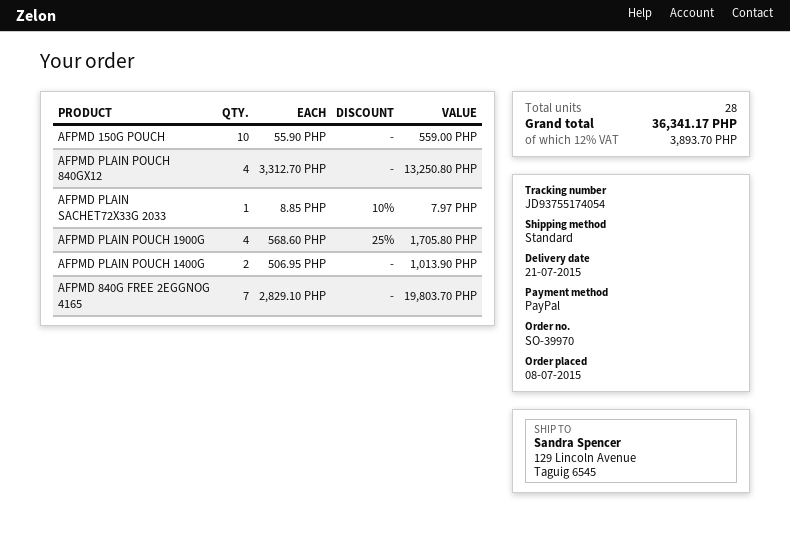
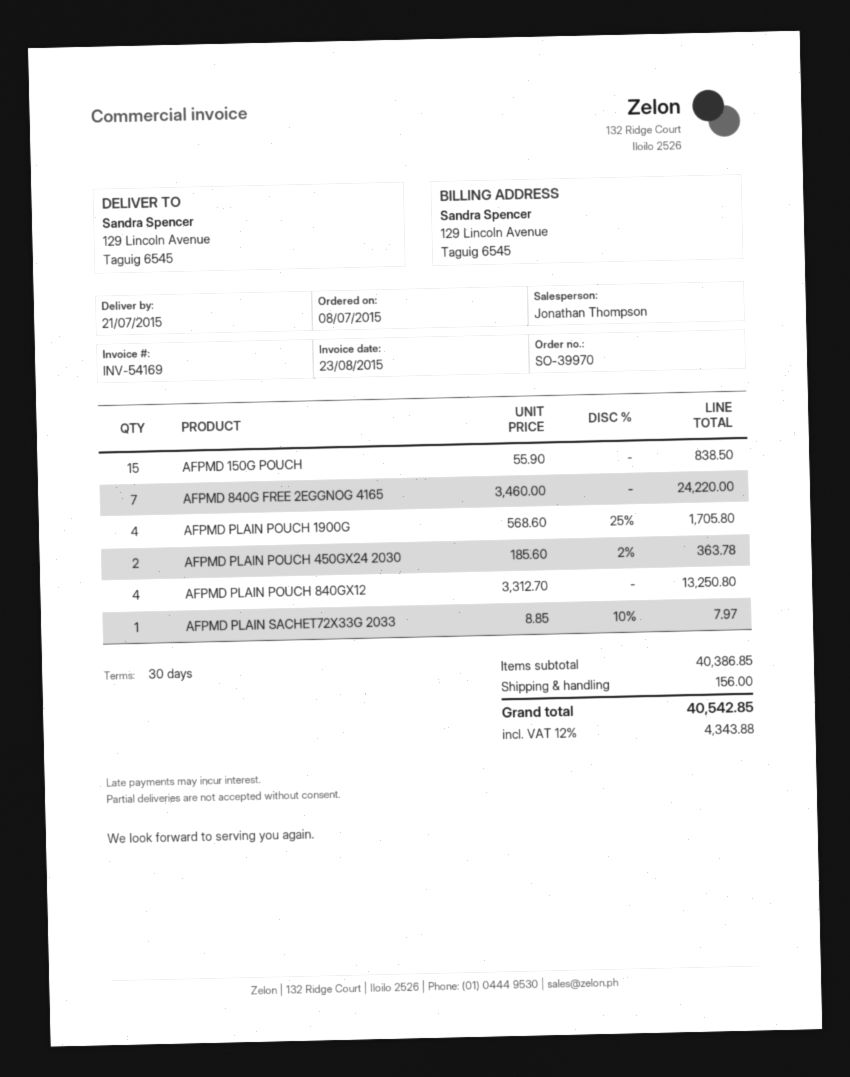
AFPMD 150G POUCH: 10 x 55.90 = 559.00 -> 15 x 55.90 = 838.50
AFPMD PLAIN POUCH 1400G: 2 x 506.95 = 1013.90 -> none
AFPMD 840G FREE 2EGGNOG 4165: 7 x 2829.10 = 19803.70 -> 7 x 3460.00 = 24220.00
AFPMD PLAIN POUCH 450GX24 2030: none -> 2 x 185.60 - 2% = 363.78
shipping: none -> 156.00
tax: 12% = 3893.70 -> 12% = 4343.88
total: 36341.17 -> 40542.85

